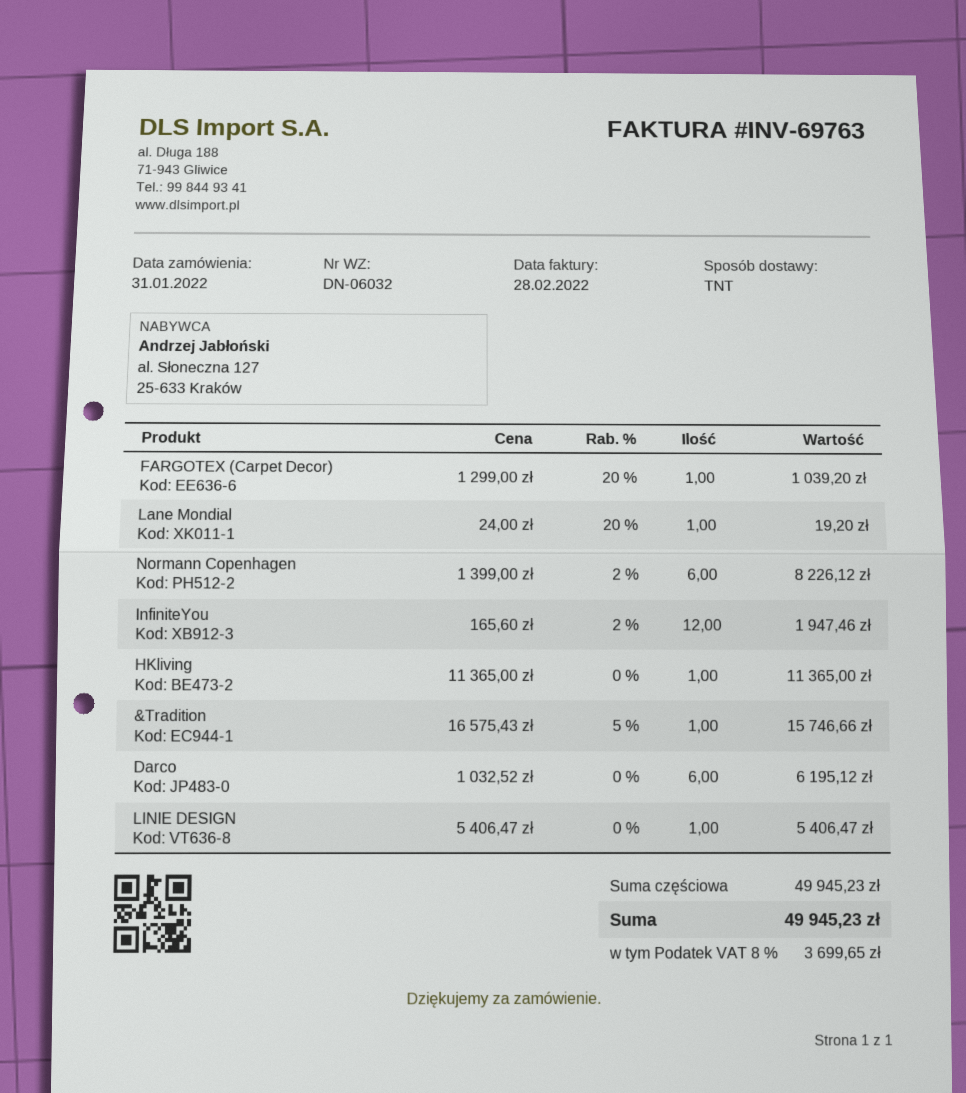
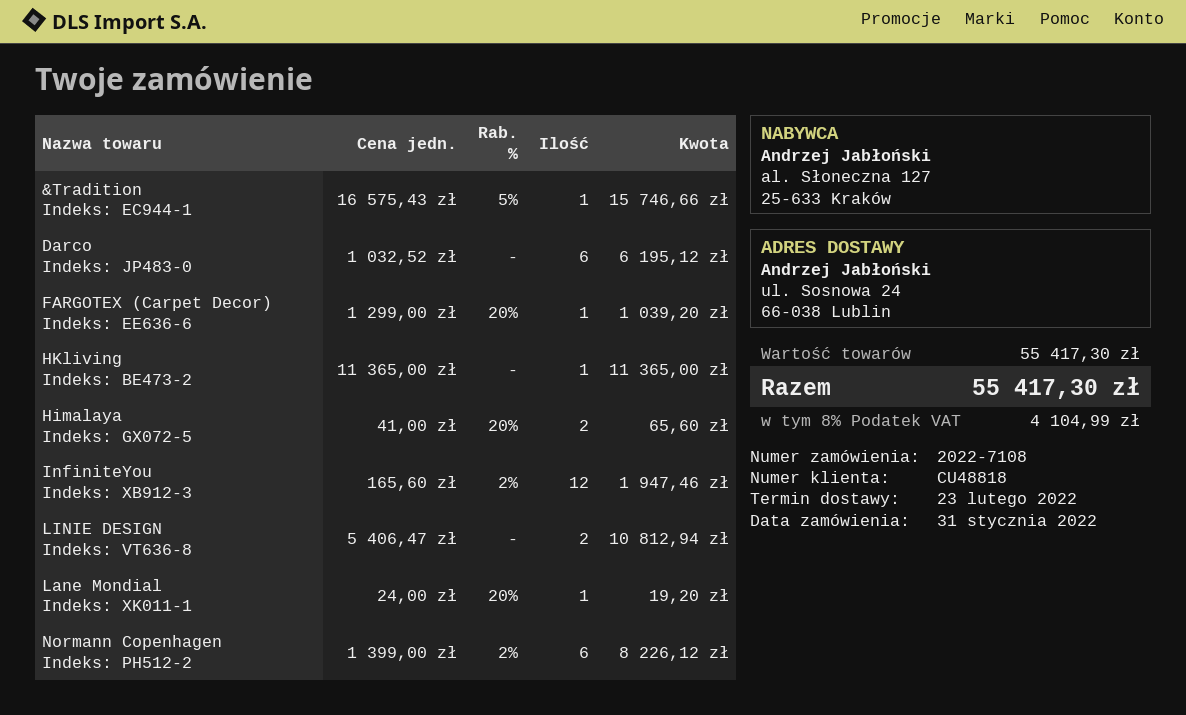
LINIE DESIGN: 1 x 5406.47 = 5406.47 -> 2 x 5406.47 = 10812.94
Himalaya: none -> 2 x 41.00 - 20% = 65.60
subtotal: 49945.23 -> 55417.30
tax: 8% = 3699.65 -> 8% = 4104.99
total: 49945.23 -> 55417.30

